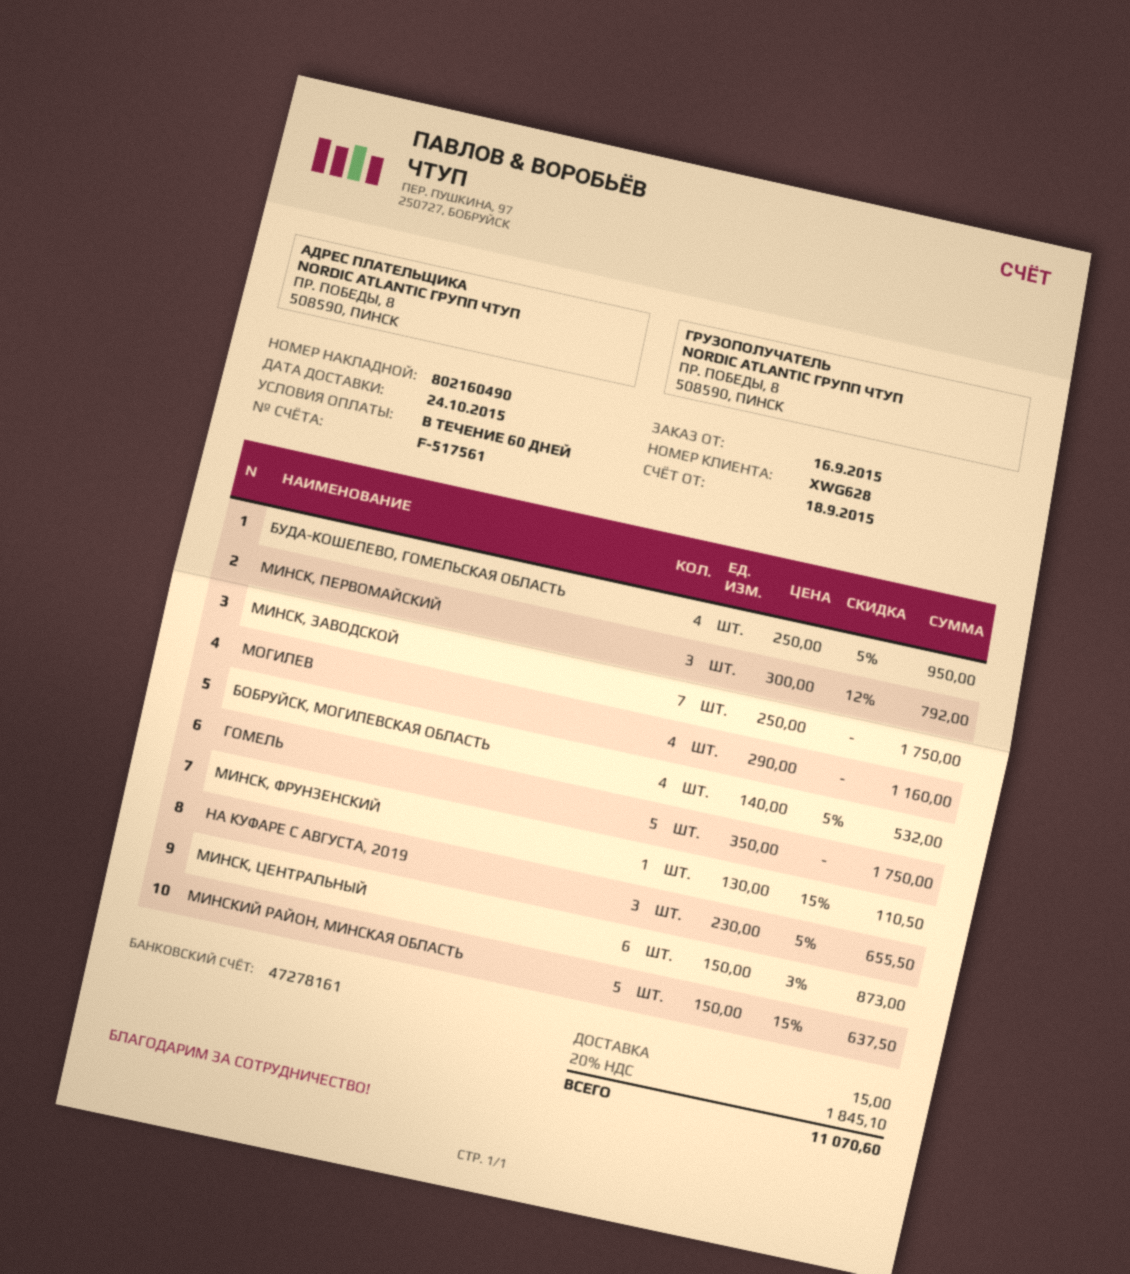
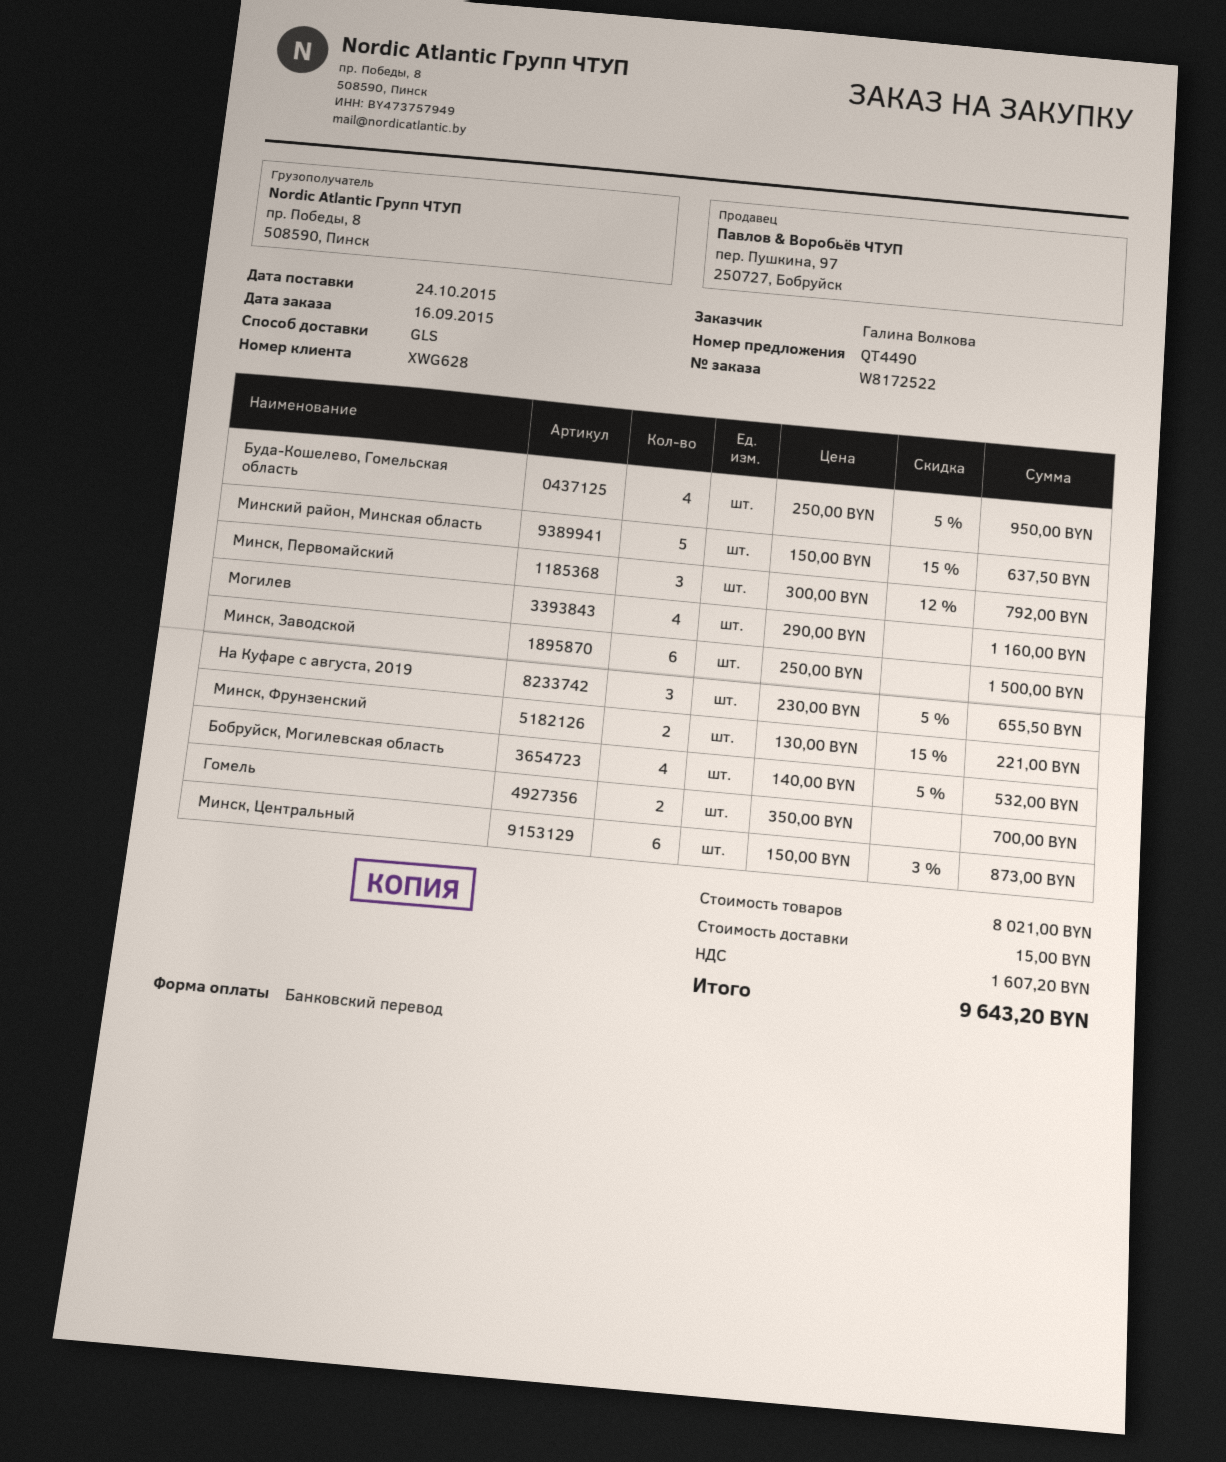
МИНСК, ЗАВОДСКОЙ: 7 x 250.00 = 1750.00 -> 6 x 250.00 = 1500.00
ГОМЕЛЬ: 5 x 350.00 = 1750.00 -> 2 x 350.00 = 700.00
МИНСК, ФРУНЗЕНСКИЙ: 1 x 130.00 - 15% = 110.50 -> 2 x 130.00 - 15% = 221.00
tax: 1845.10 -> 1607.20
total: 11070.60 -> 9643.20

